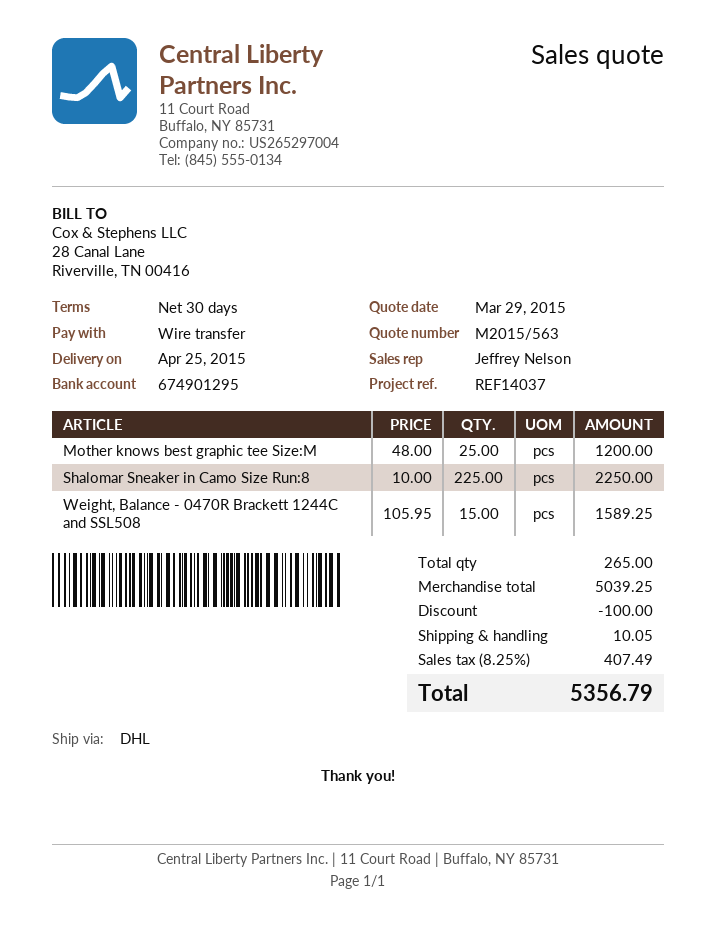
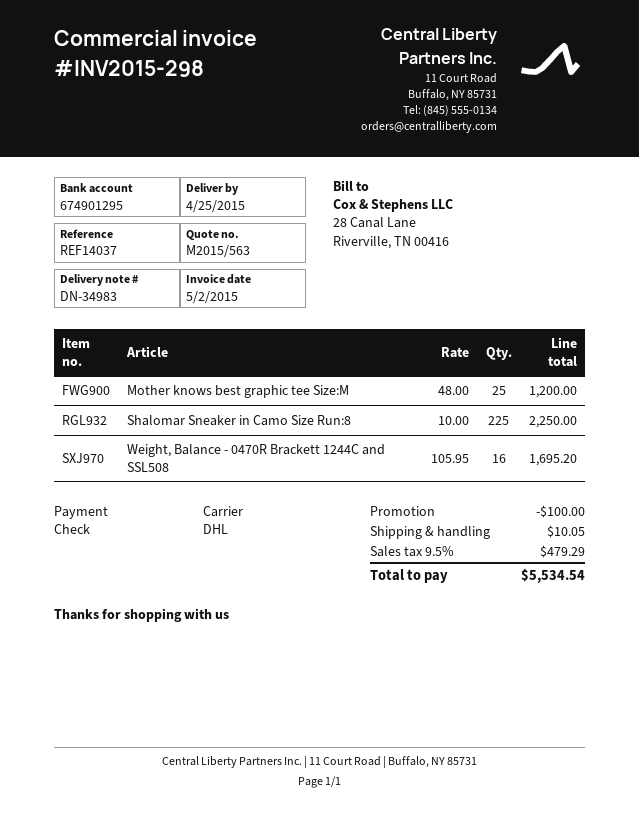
payment method: bank transfer -> cheque
Weight, Balance - 0470R Brackett 1244C and SSL508: 15 x 105.95 = 1589.25 -> 16 x 105.95 = 1695.20
tax: 8.25% = 407.49 -> 9.5% = 479.29
total: 5356.79 -> 5534.54

